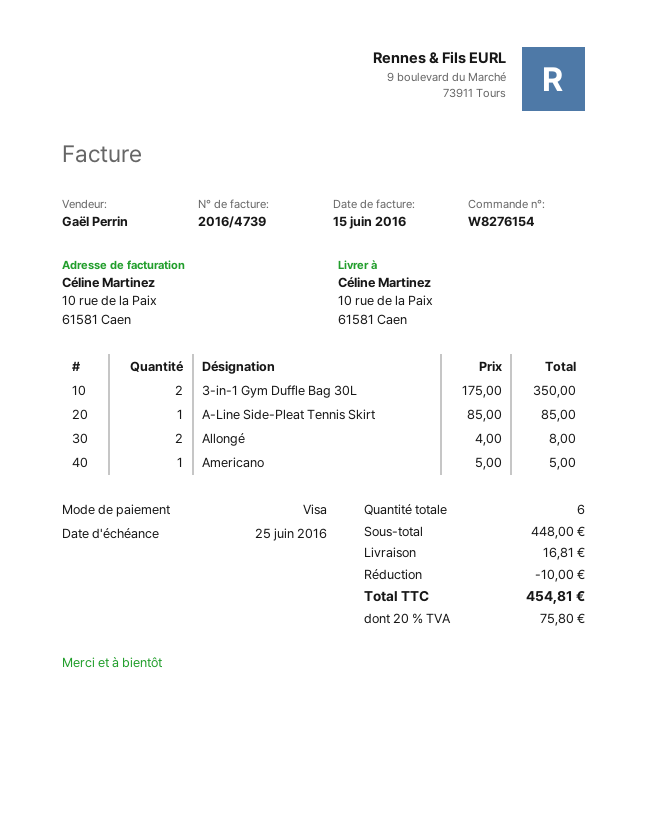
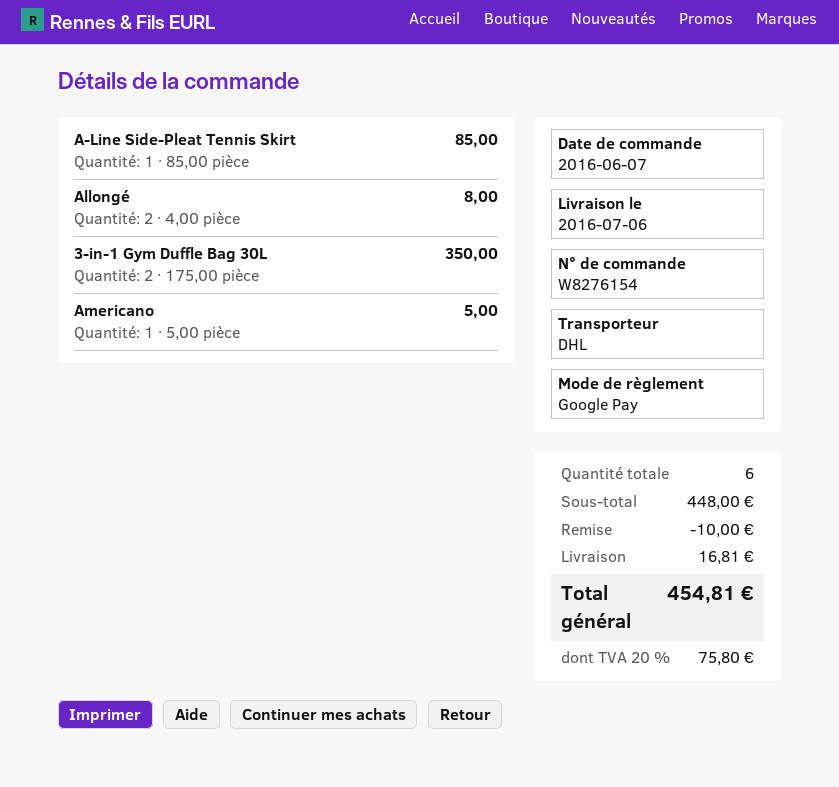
payment method: Visa -> Google Pay

